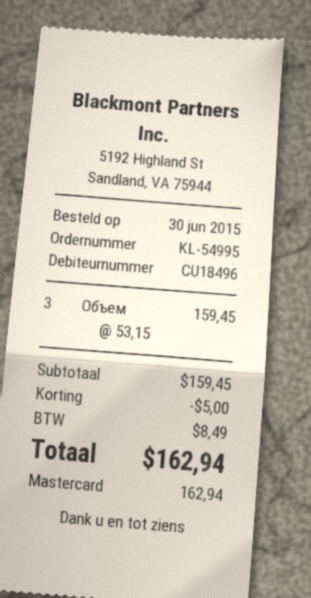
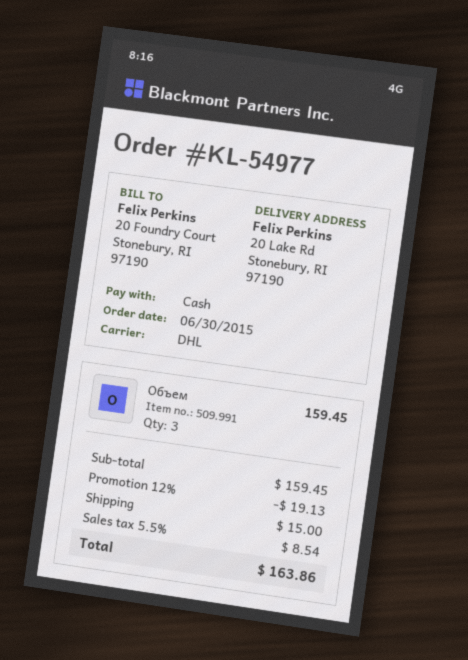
order number: KL-54995 -> KL-54977
payment method: Mastercard -> cash
discount: 5.00 -> 19.13
shipping: none -> 15.00
tax: 8.49 -> 8.54
total: 162.94 -> 163.86

